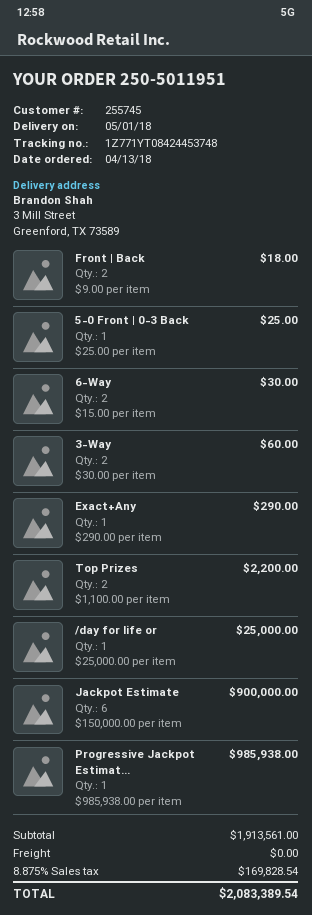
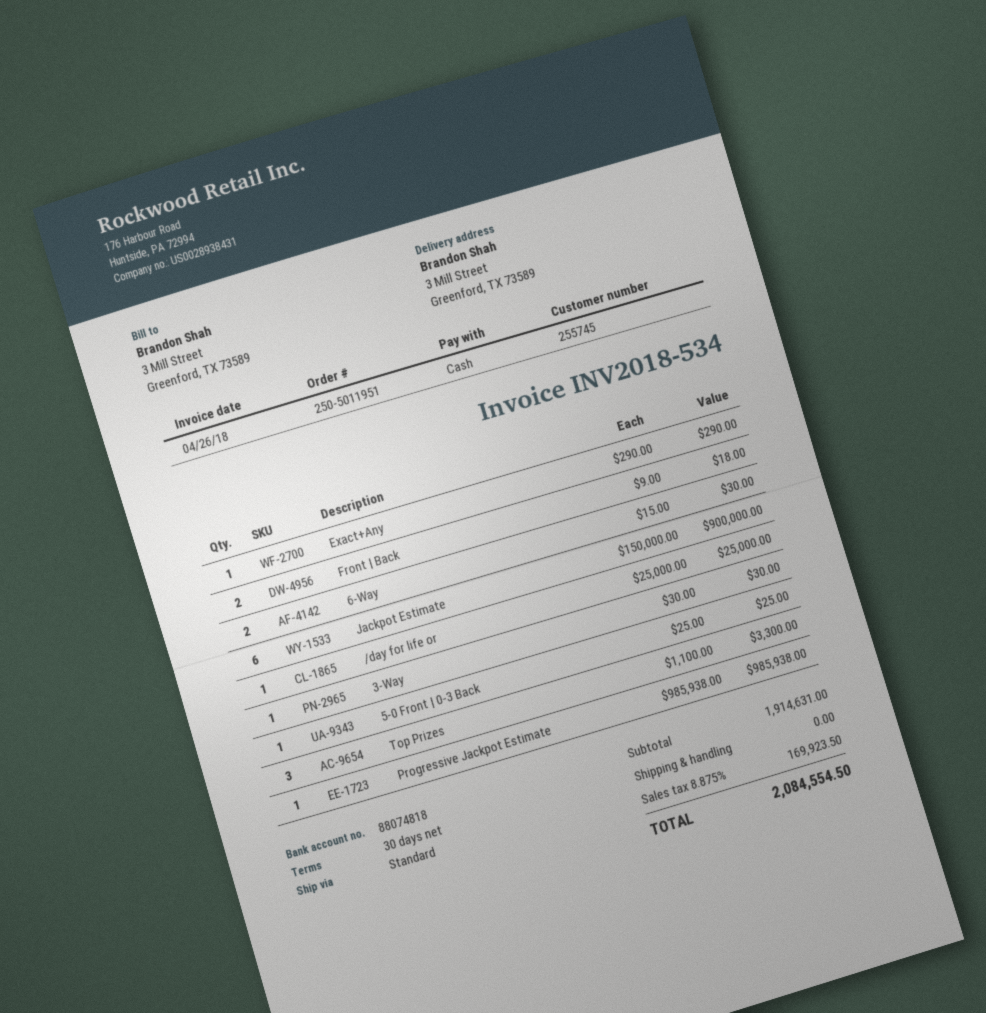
3-Way: 2 x 30.00 = 60.00 -> 1 x 30.00 = 30.00
Top Prizes: 2 x 1100.00 = 2200.00 -> 3 x 1100.00 = 3300.00
subtotal: 1913561.00 -> 1914631.00
tax: 8.875% = 169828.54 -> 8.875% = 169923.50
total: 2083389.54 -> 2084554.50

